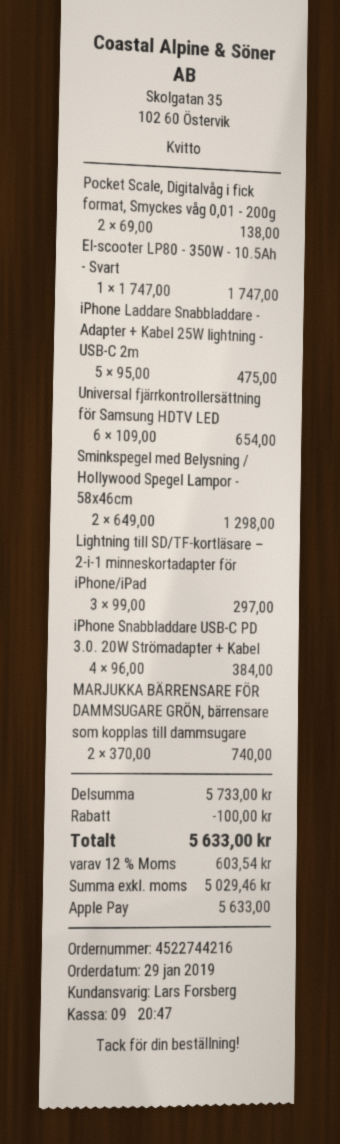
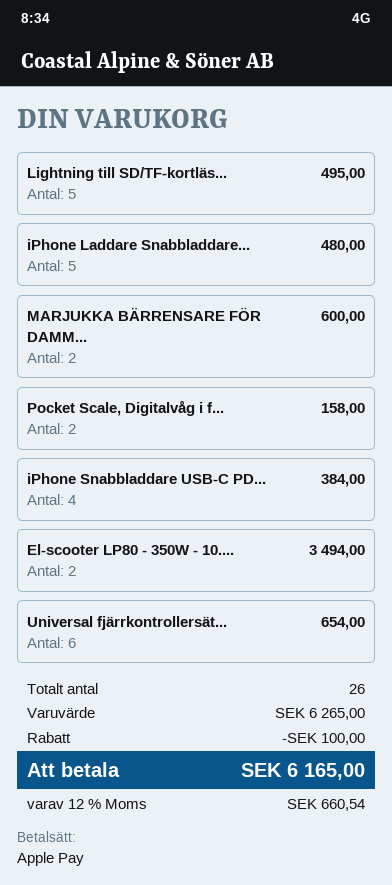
Pocket Scale, Digitalvåg i fick format, Smyckes våg 0,01 - 200g: 2 for 138.00 -> 2 for 158.00
El-scooter LP80 - 350W - 10.5Ah - Svart: 1 for 1747.00 -> 2 for 3494.00
iPhone Laddare Snabbladdare - Adapter + Kabel 25W lightning - USB-C 2m: 5 for 475.00 -> 5 for 480.00
Sminkspegel med Belysning / Hollywood Spegel Lampor - 58x46cm: 2 for 1298.00 -> none
Lightning till SD/TF-kortläsare – 2-i-1 minneskortadapter för iPhone/iPad: 3 for 297.00 -> 5 for 495.00
MARJUKKA BÄRRENSARE FÖR DAMMSUGARE GRÖN, bärrensare som kopplas till dammsugare: 2 for 740.00 -> 2 for 600.00
subtotal: 5733.00 -> 6265.00
tax: 12% = 603.54 -> 12% = 660.54
total: 5633.00 -> 6165.00

